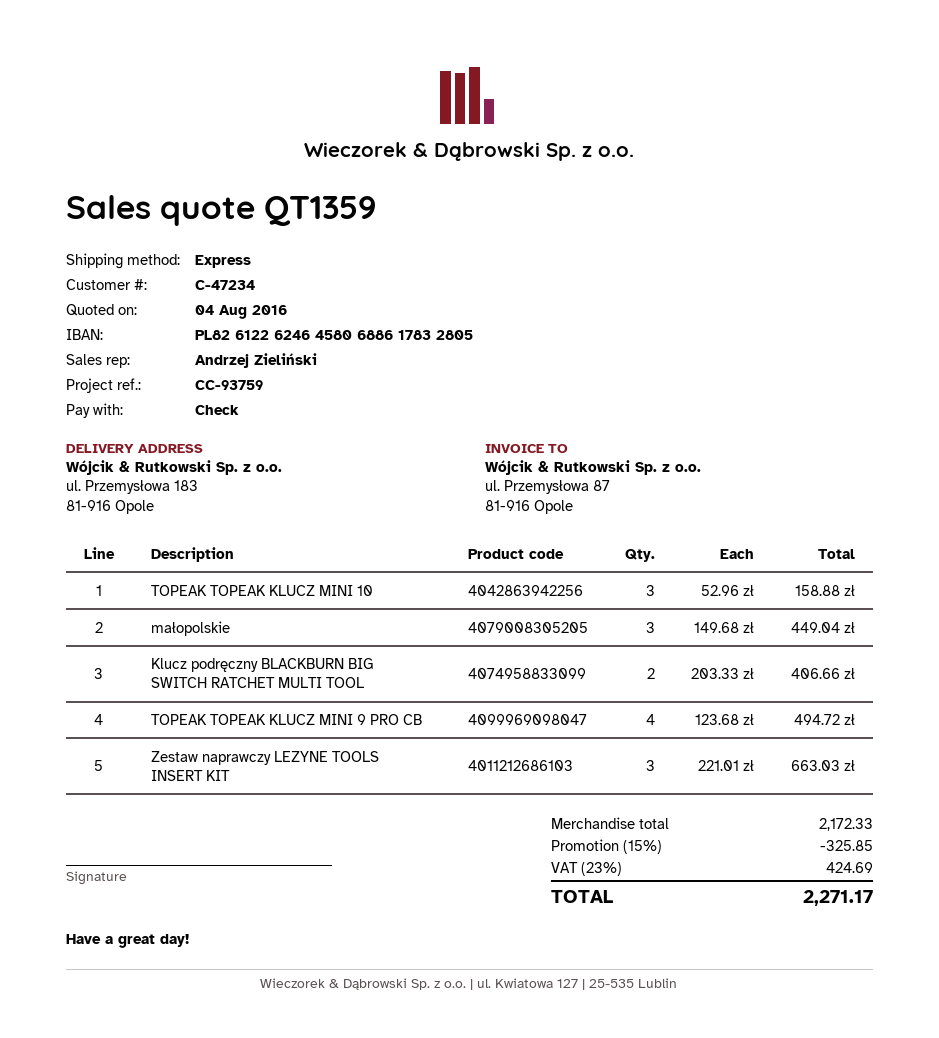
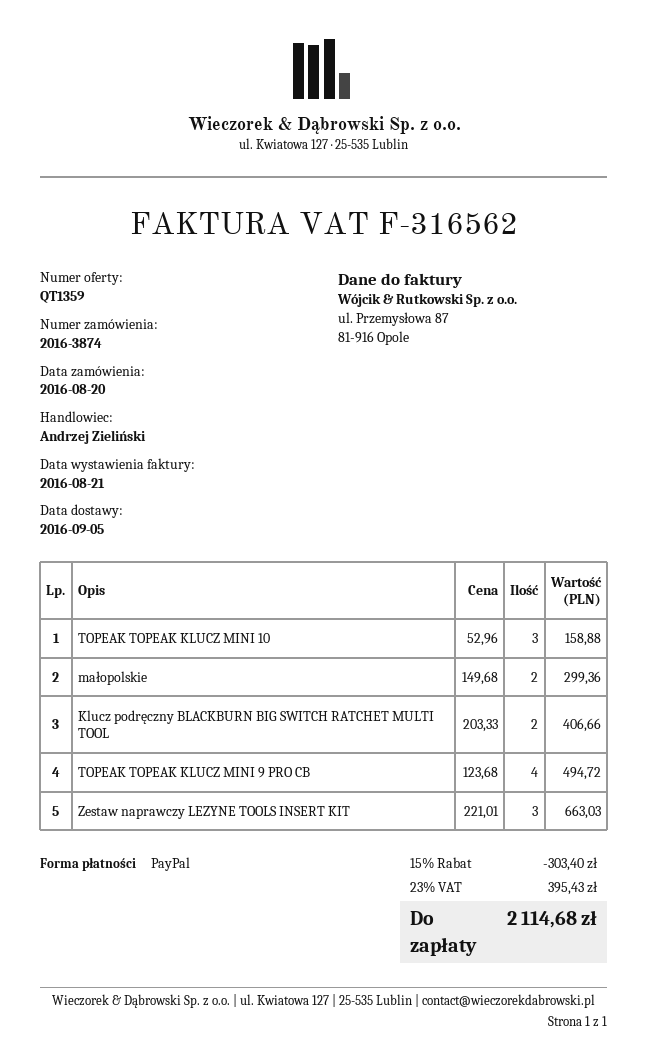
payment method: cheque -> PayPal
małopolskie: 3 x 149.68 = 449.04 -> 2 x 149.68 = 299.36
discount: 15% = 325.85 -> 15% = 303.40
tax: 23% = 424.69 -> 23% = 395.43
total: 2271.17 -> 2114.68

